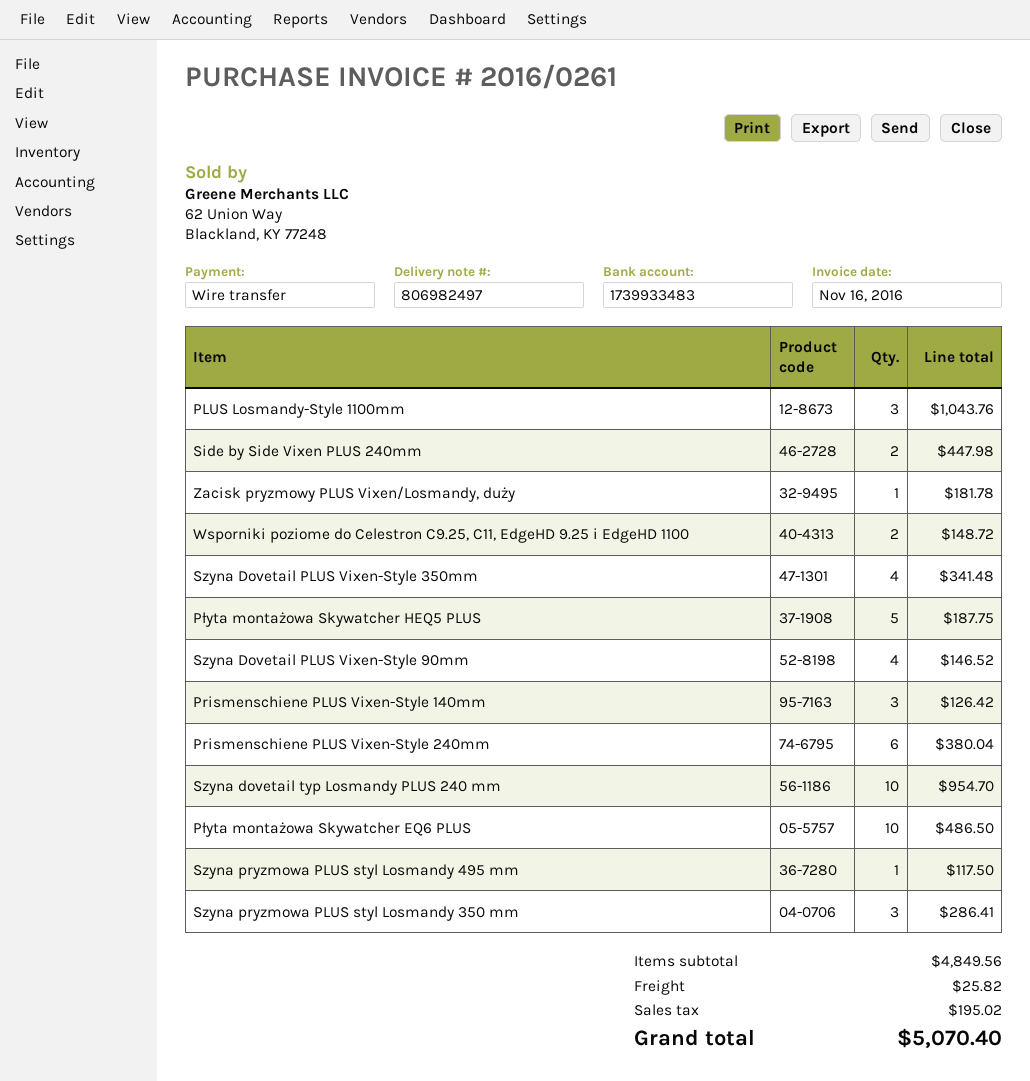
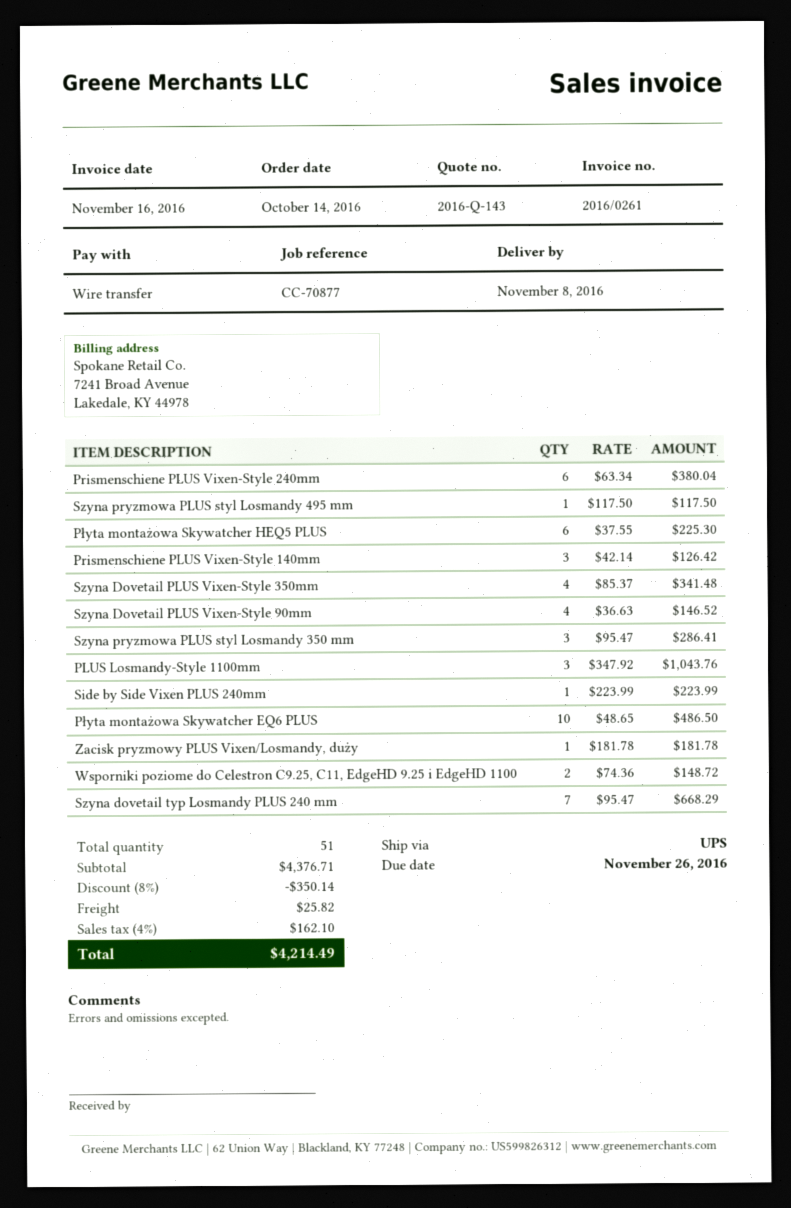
Side by Side Vixen PLUS 240mm: 2 for 447.98 -> 1 for 223.99
Płyta montażowa Skywatcher HEQ5 PLUS: 5 for 187.75 -> 6 for 225.30
Szyna dovetail typ Losmandy PLUS 240 mm: 10 for 954.70 -> 7 for 668.29
subtotal: 4849.56 -> 4376.71
discount: none -> 8% = 350.14
tax: 195.02 -> 162.10
total: 5070.40 -> 4214.49

